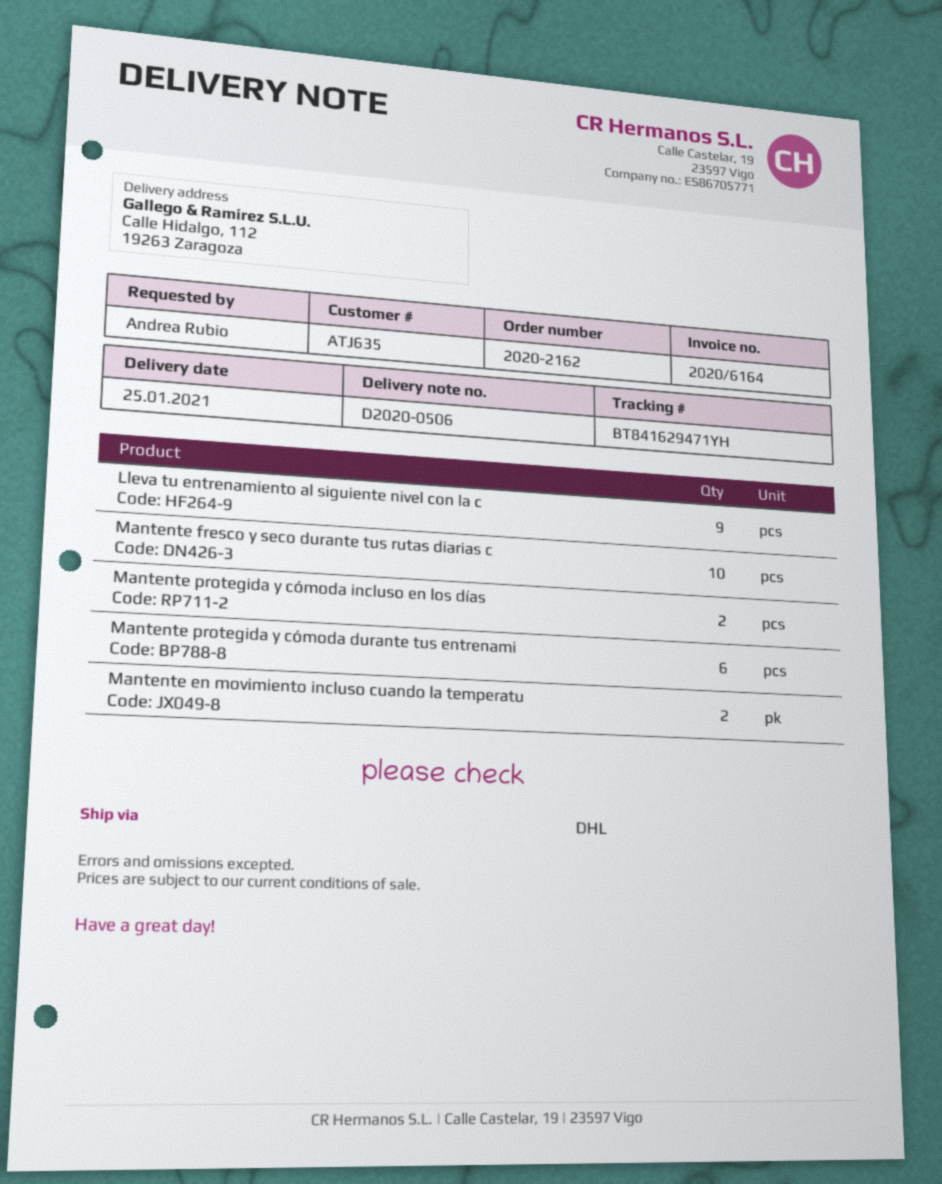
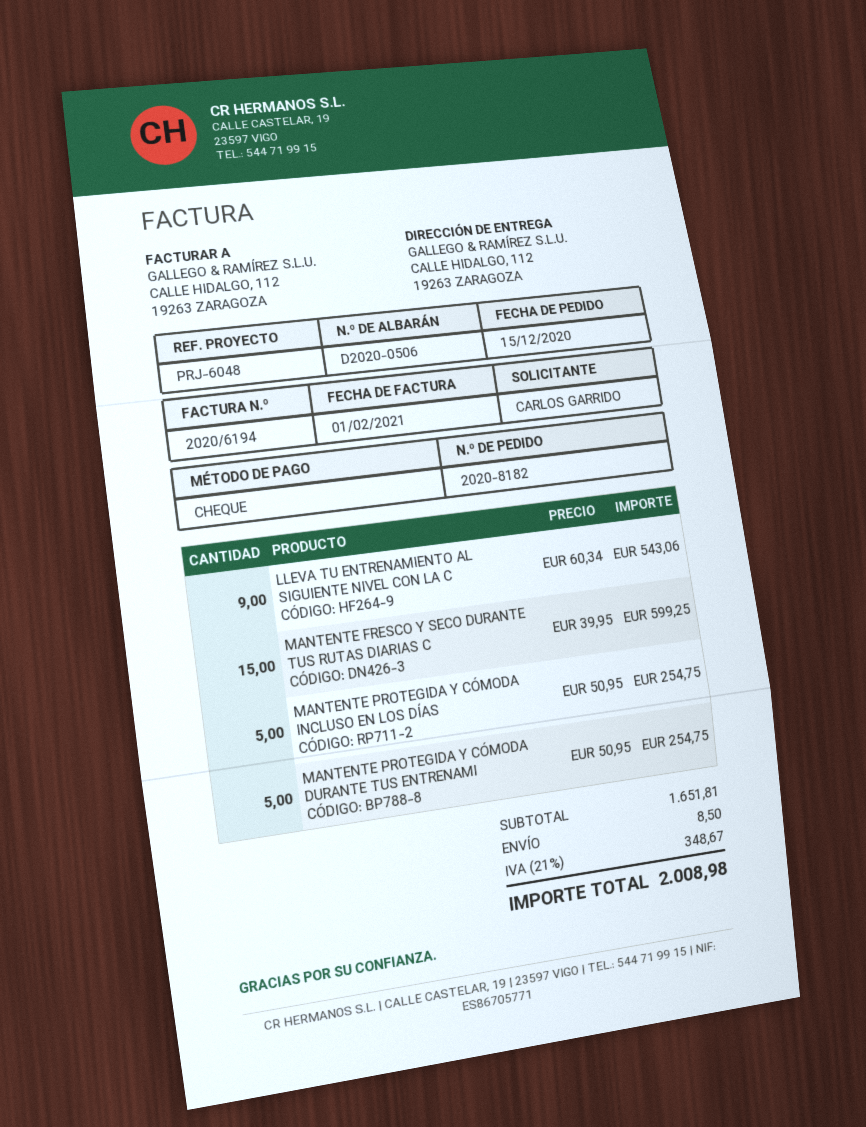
order number: 2020-2162 -> 2020-8182
invoice number: 2020/6164 -> 2020/6194
ordered by: Andrea Rubio -> CARLOS GARRIDO
Mantente fresco y seco durante tus rutas diarias c: 10 -> 15
Mantente protegida y cómoda incluso en los días: 2 -> 5
Mantente protegida y cómoda durante tus entrenami: 6 -> 5
Mantente en movimiento incluso cuando la temperatu: 2 -> none

